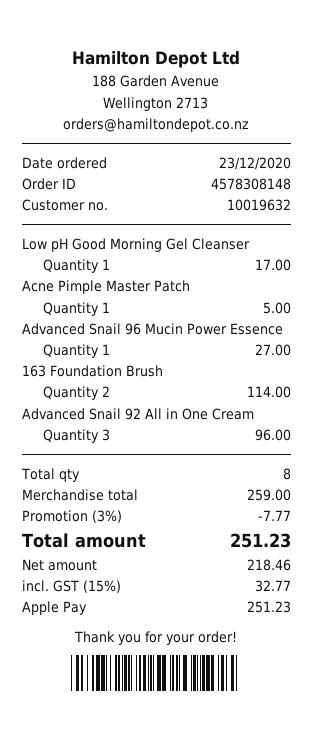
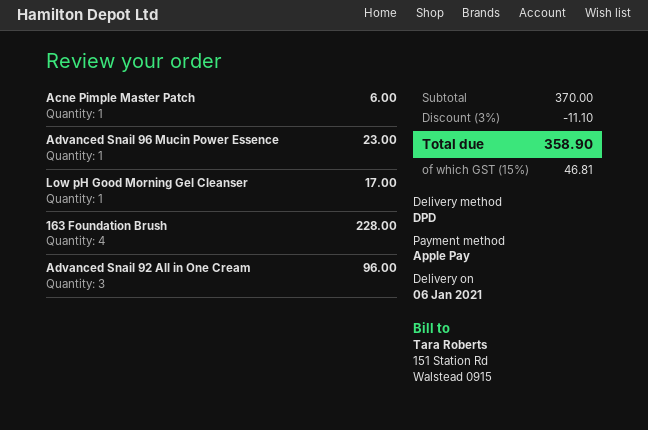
Acne Pimple Master Patch: 1 for 5.00 -> 1 for 6.00
Advanced Snail 96 Mucin Power Essence: 1 for 27.00 -> 1 for 23.00
163 Foundation Brush: 2 for 114.00 -> 4 for 228.00
subtotal: 259.00 -> 370.00
discount: 3% = 7.77 -> 3% = 11.10
tax: 15% = 32.77 -> 15% = 46.81
total: 251.23 -> 358.90

